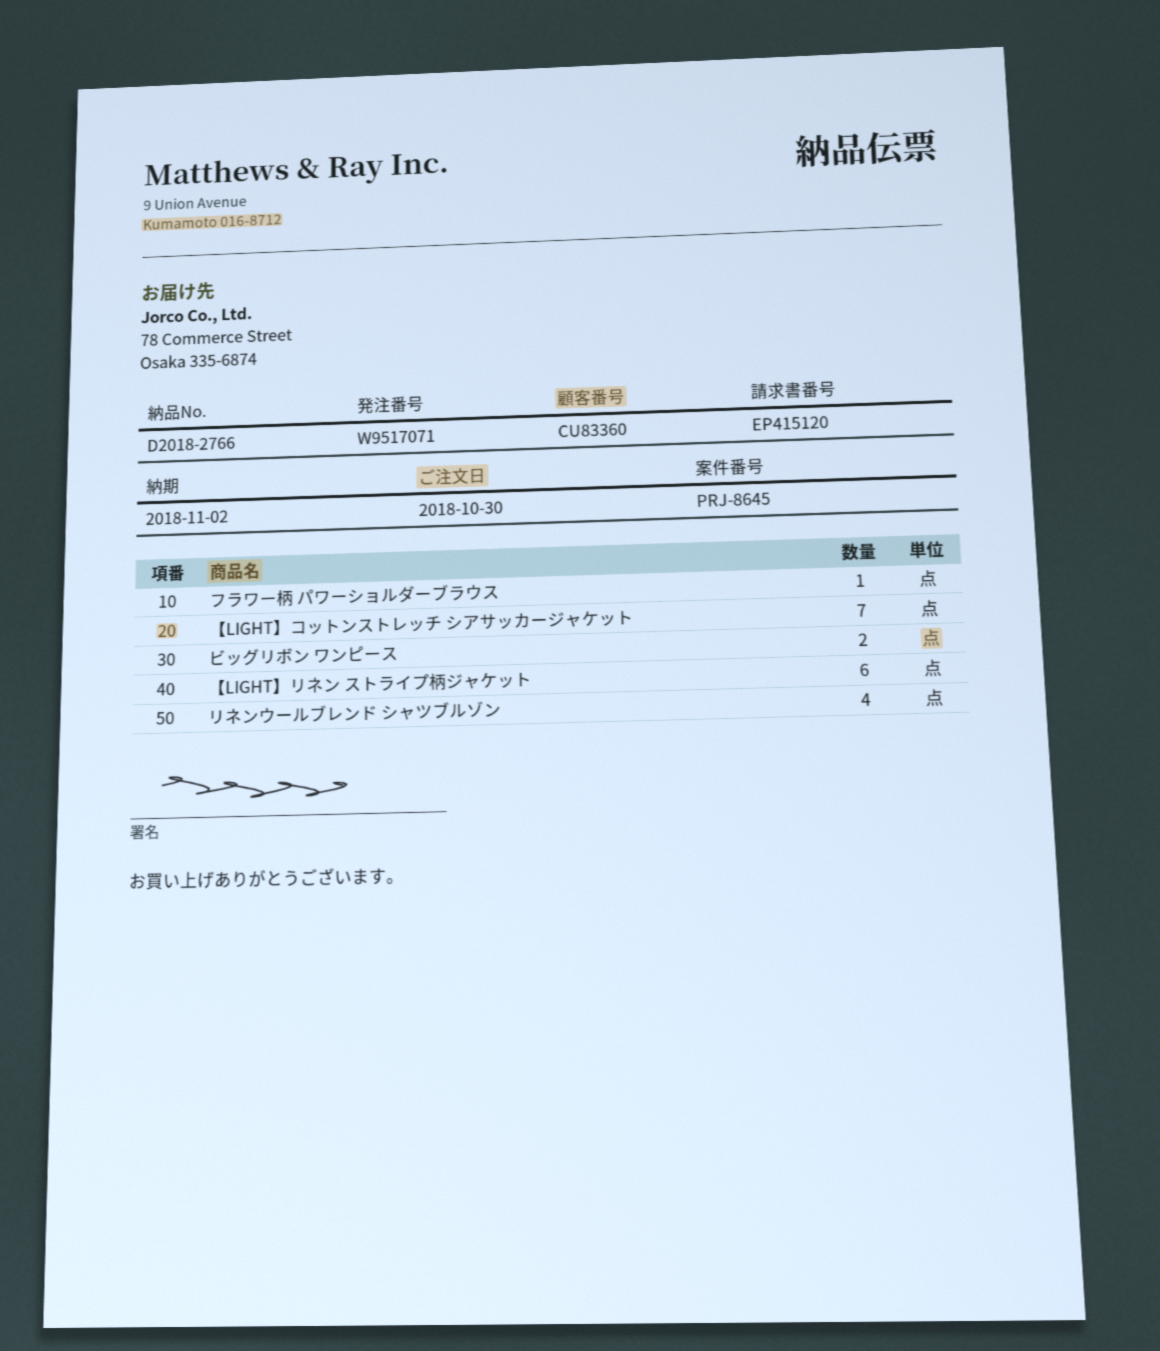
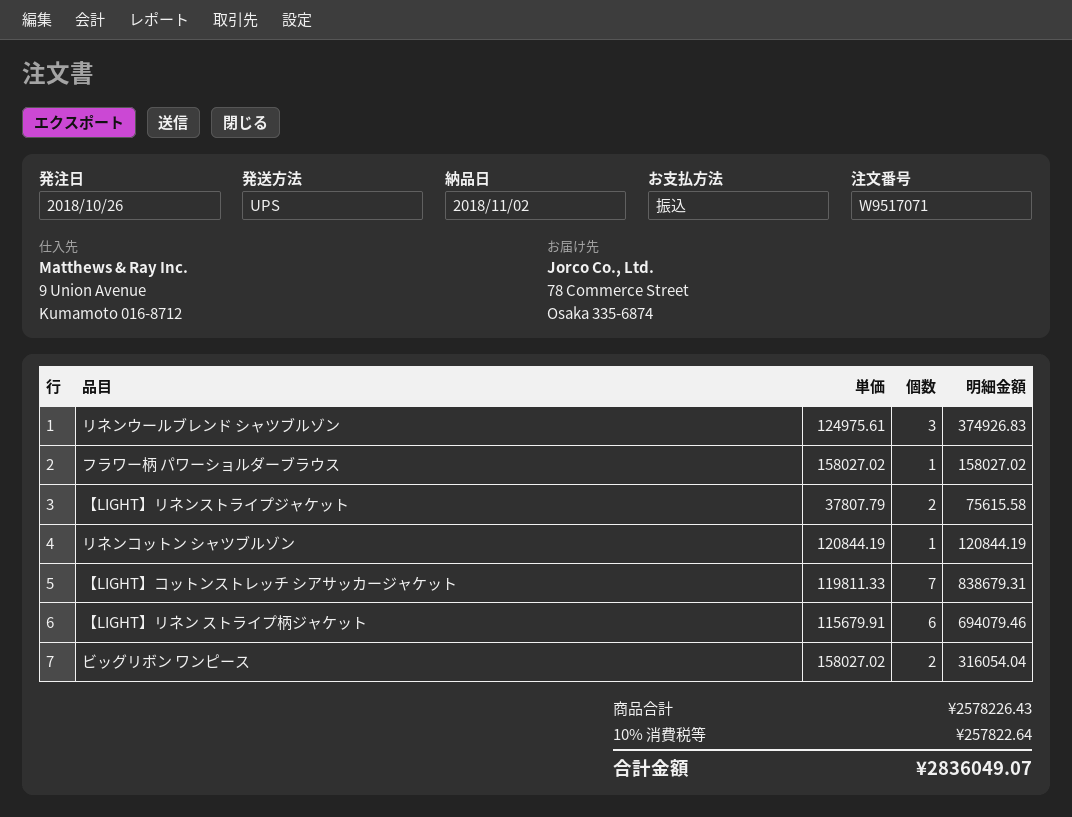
order date: 2018-10-30 -> 2018-10-26
リネンウールブレンド シャツブルゾン: 4 -> 3
【LIGHT】リネンストライプジャケット: none -> 2
リネンコットン シャツブルゾン: none -> 1

